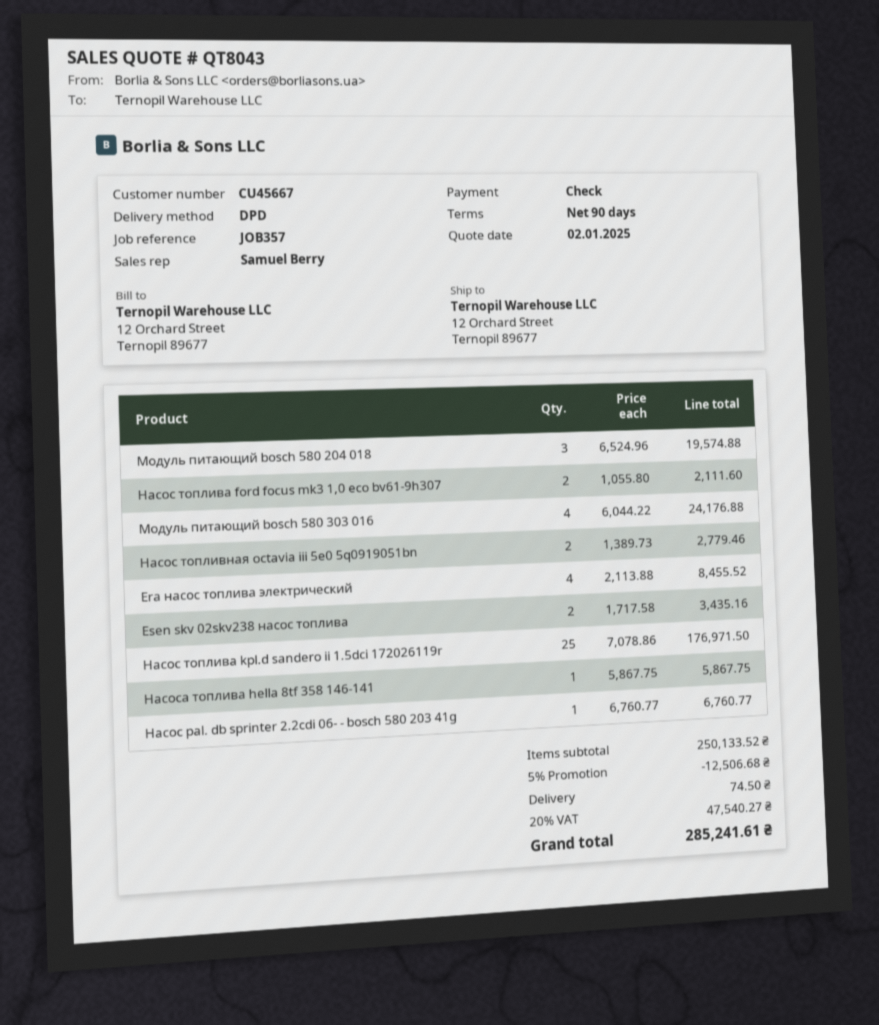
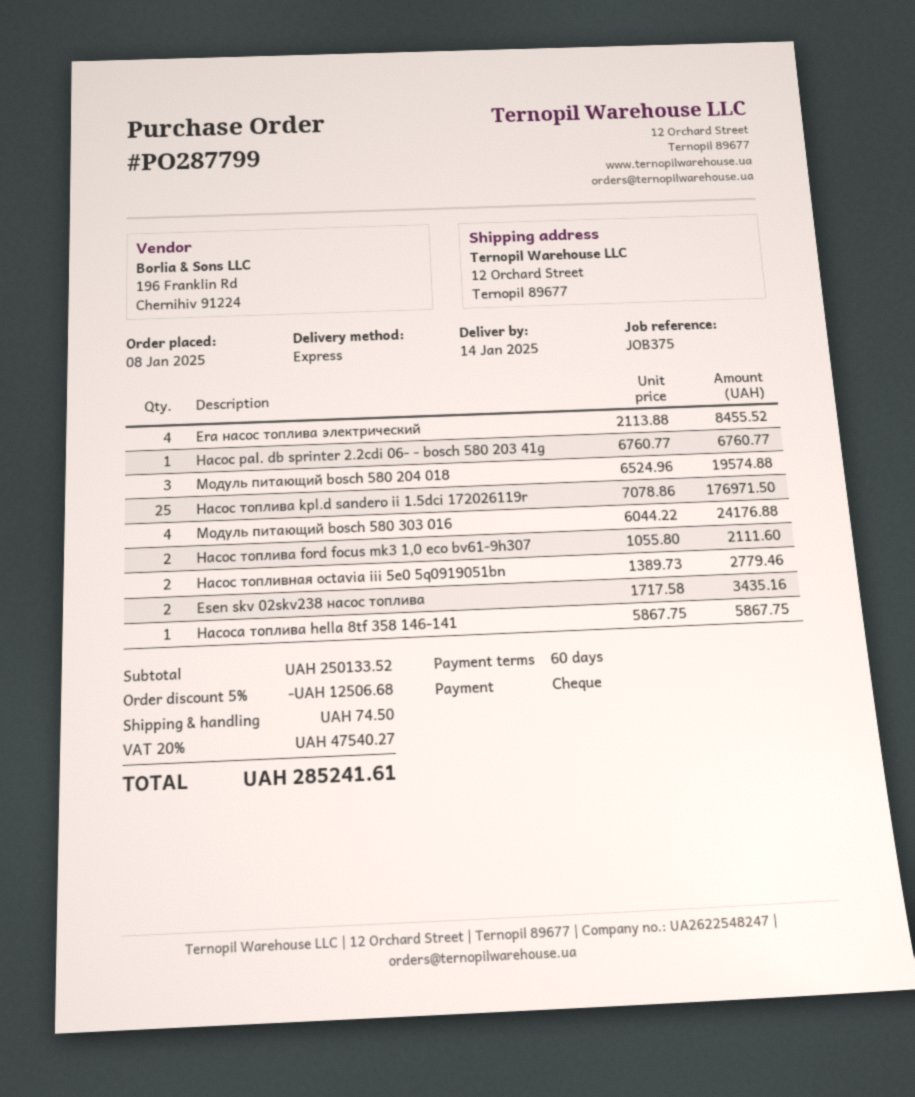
payment terms: 90 days -> 60 days
reference: JOB357 -> JOB375
shipping method: DPD -> express

